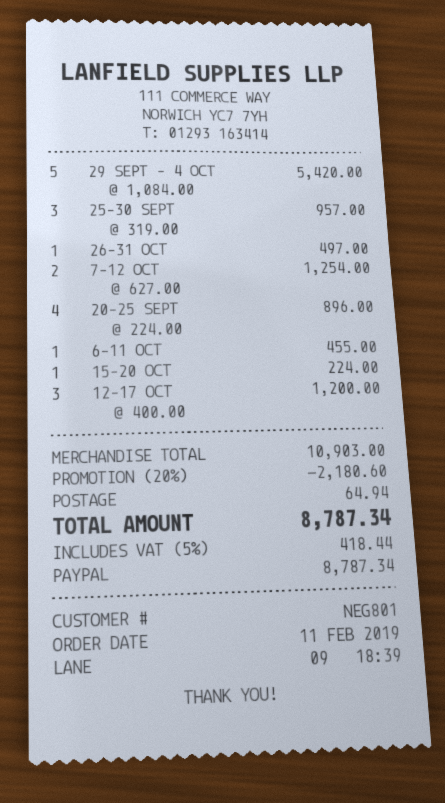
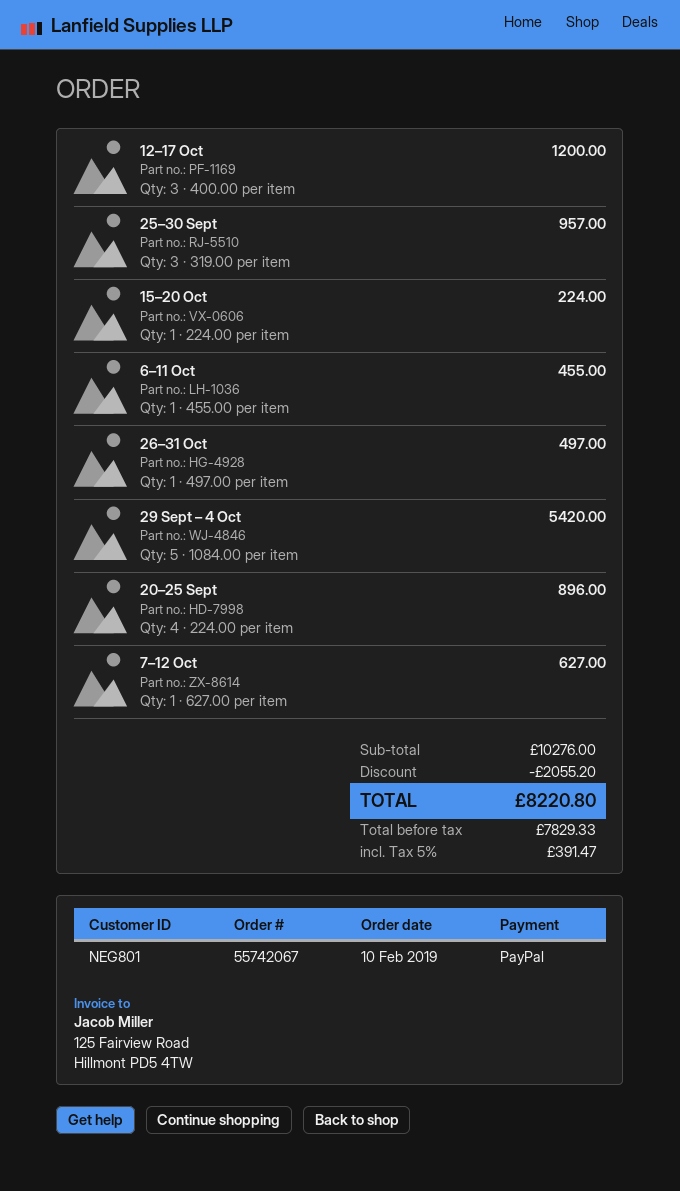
order date: 2019-02-11 -> 2019-02-10
7–12 OCT: 2 x 627.00 = 1254.00 -> 1 x 627.00 = 627.00
subtotal: 10903.00 -> 10276.00
discount: 2180.60 -> 2055.20
shipping: 64.94 -> none
tax: 5% = 418.44 -> 5% = 391.47
total: 8787.34 -> 8220.80

